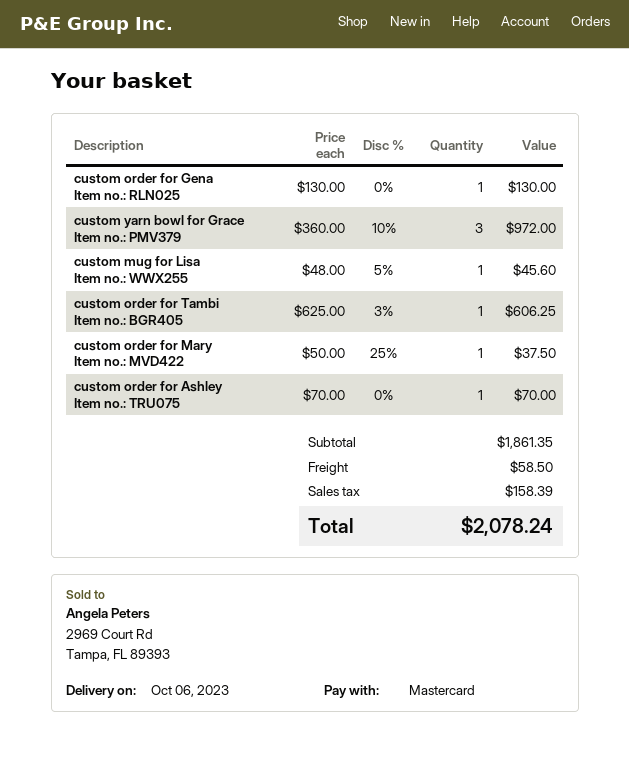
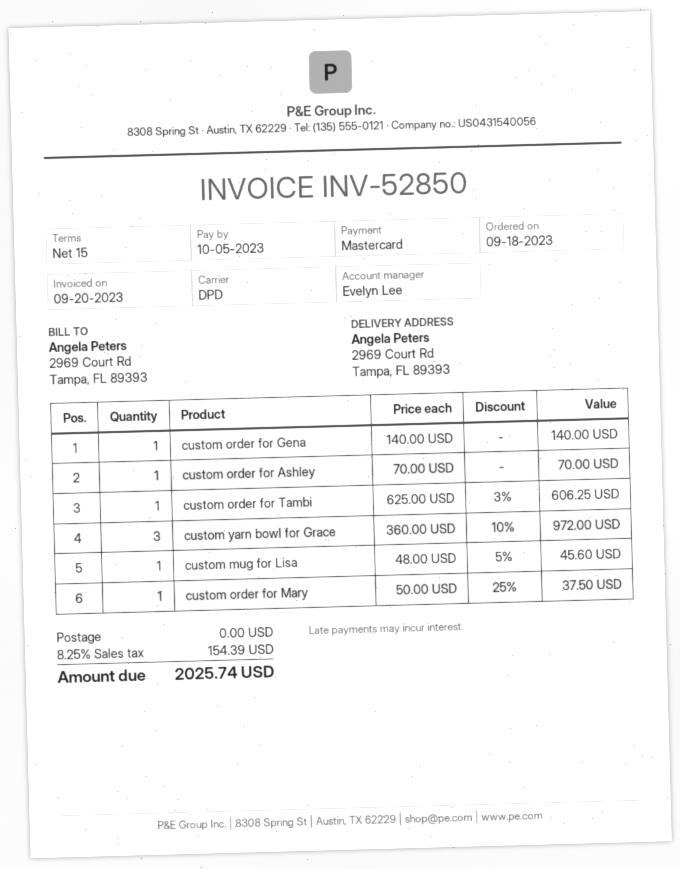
custom order for Gena: 1 x 130.00 = 130.00 -> 1 x 140.00 = 140.00
shipping: 58.50 -> 0.00
tax: 158.39 -> 154.39
total: 2078.24 -> 2025.74

